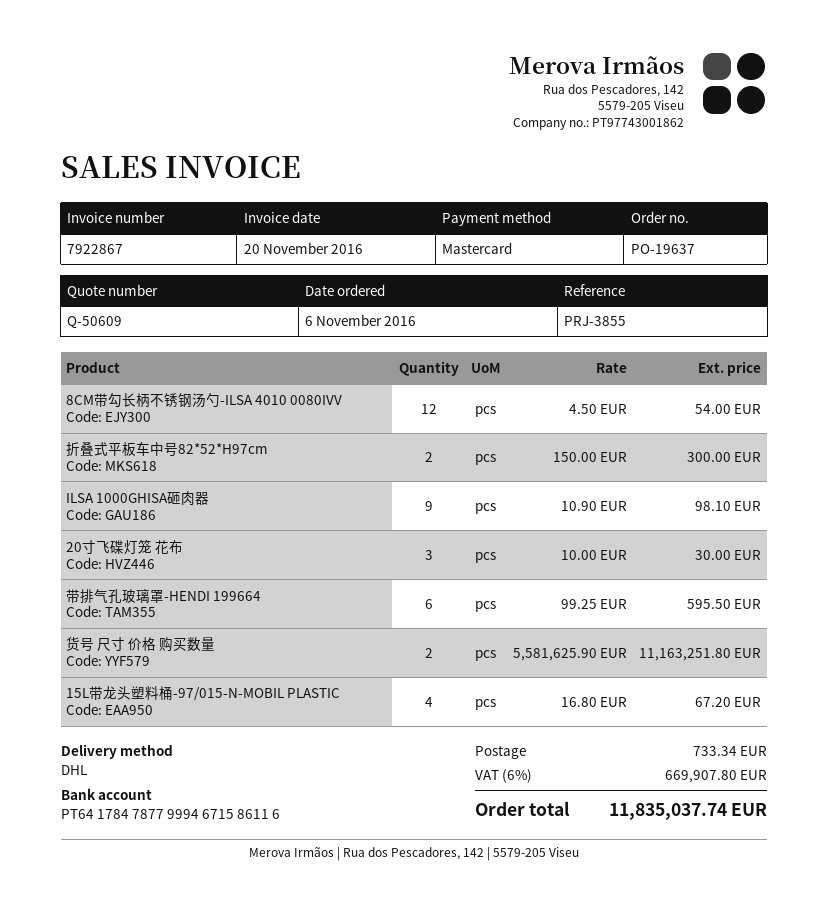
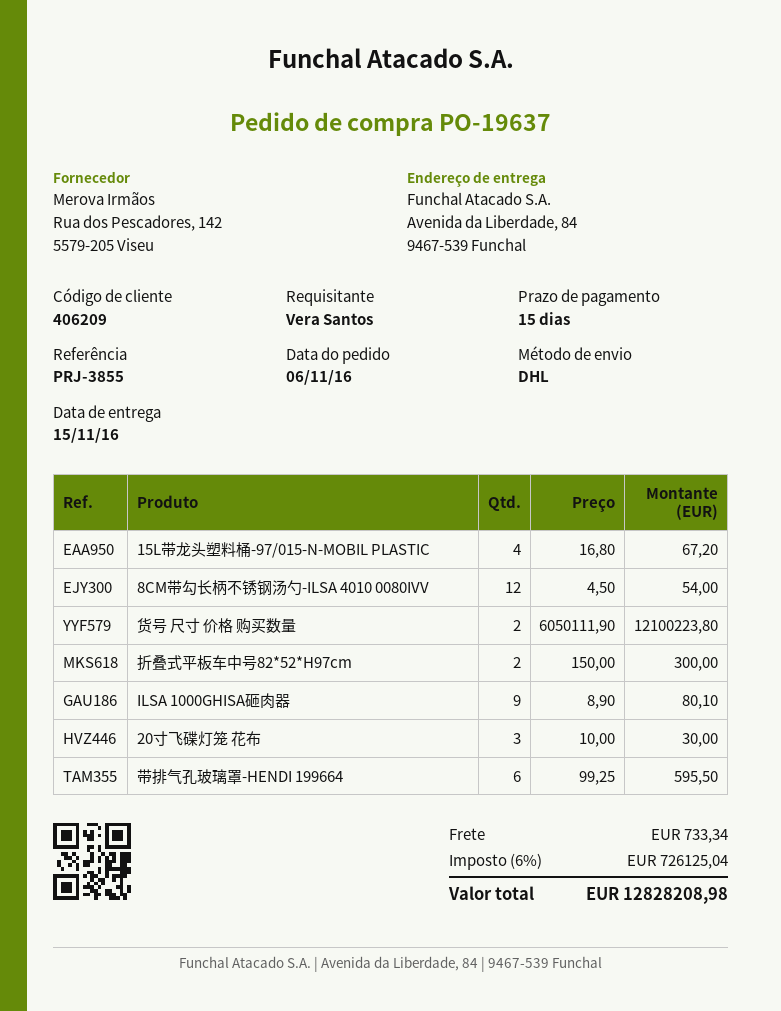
ILSA 1000GHISA砸肉器: 9 x 10.90 = 98.10 -> 9 x 8.90 = 80.10
货号 尺寸 价格 购买数量: 2 x 5581625.90 = 11163251.80 -> 2 x 6050111.90 = 12100223.80
tax: 6% = 669907.80 -> 6% = 726125.04
total: 11835037.74 -> 12828208.98

